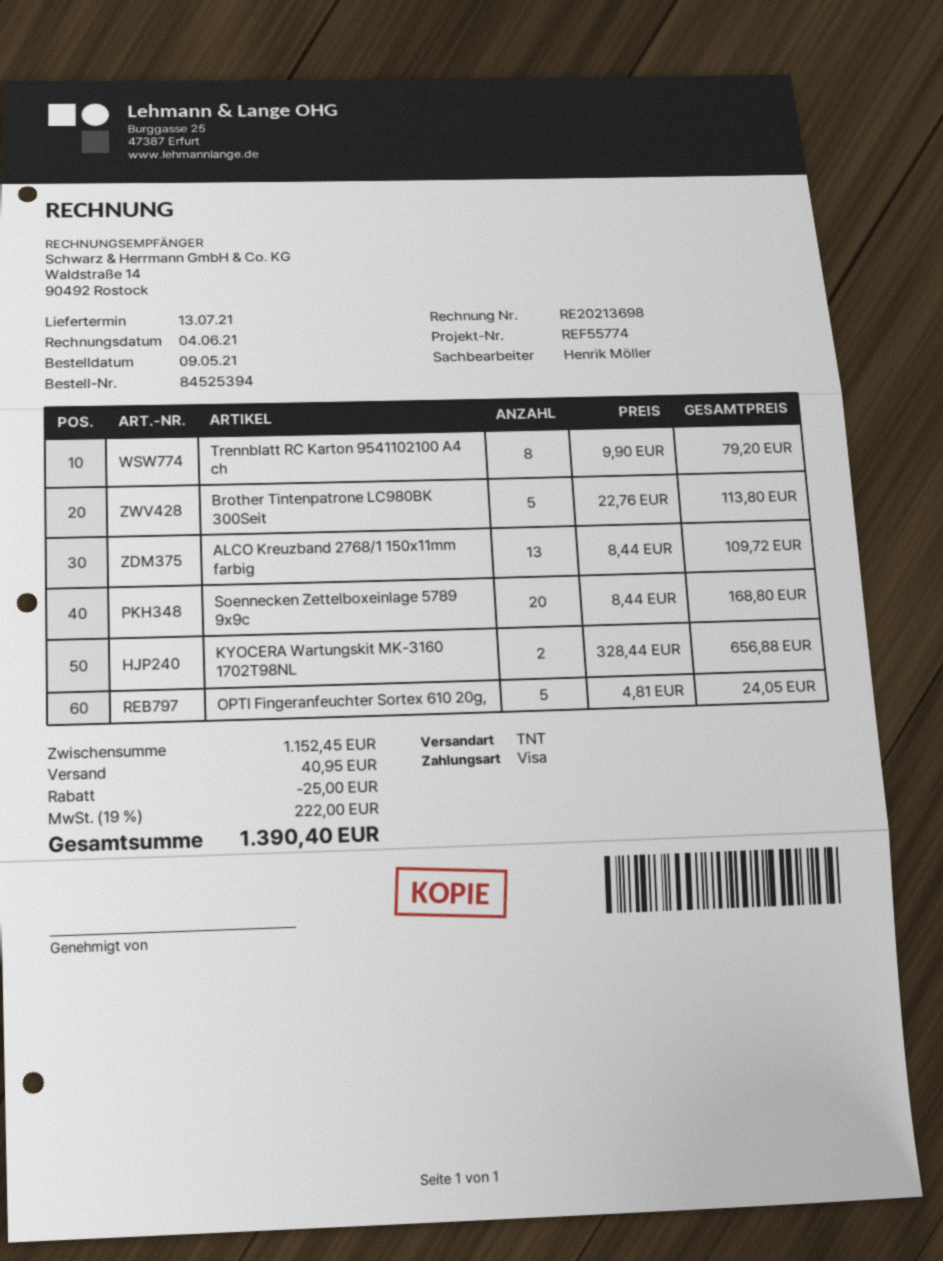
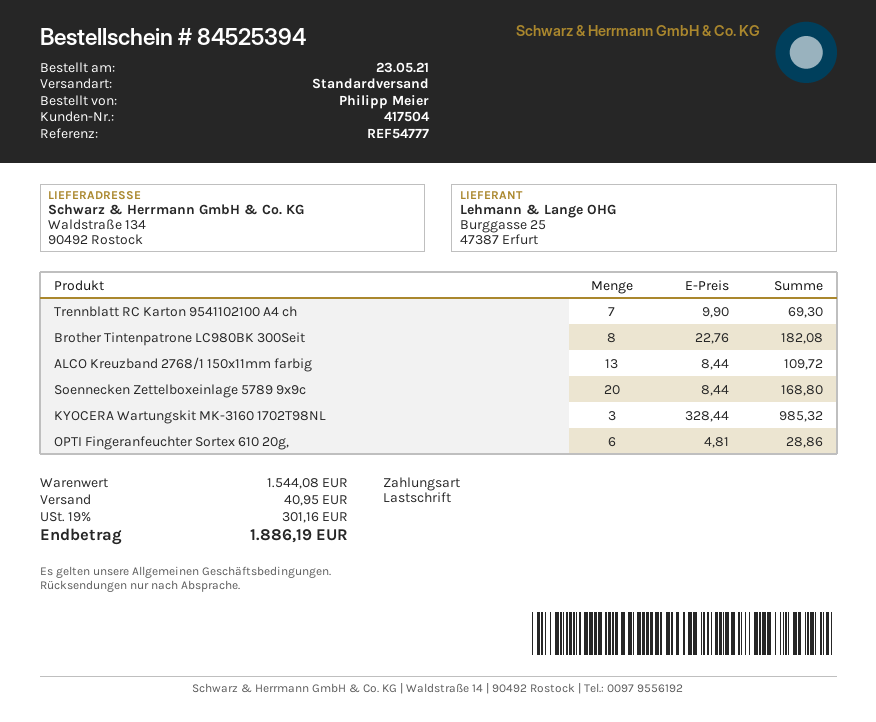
order date: 2021-05-09 -> 2021-05-23
reference: REF55774 -> REF54777
payment method: Visa -> direct debit
shipping method: TNT -> standard
Trennblatt RC Karton 9541102100 A4 ch: 8 x 9.90 = 79.20 -> 7 x 9.90 = 69.30
Brother Tintenpatrone LC980BK 300Seit: 5 x 22.76 = 113.80 -> 8 x 22.76 = 182.08
KYOCERA Wartungskit MK-3160 1702T98NL: 2 x 328.44 = 656.88 -> 3 x 328.44 = 985.32
OPTI Fingeranfeuchter Sortex 610 20g,: 5 x 4.81 = 24.05 -> 6 x 4.81 = 28.86
subtotal: 1152.45 -> 1544.08
discount: 25.00 -> none
tax: 19% = 222.00 -> 19% = 301.16
total: 1390.40 -> 1886.19

